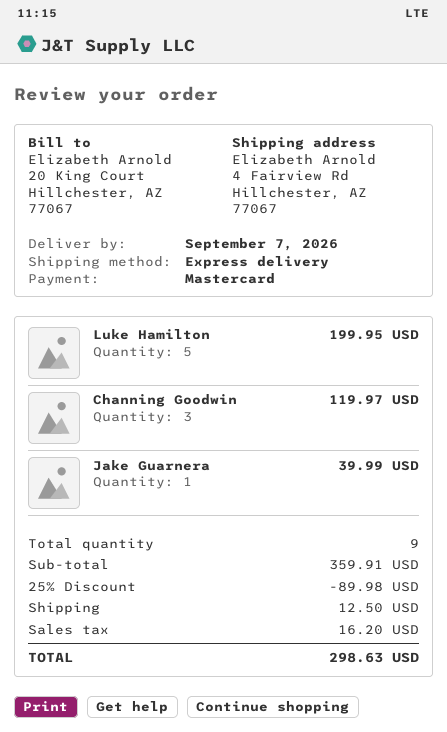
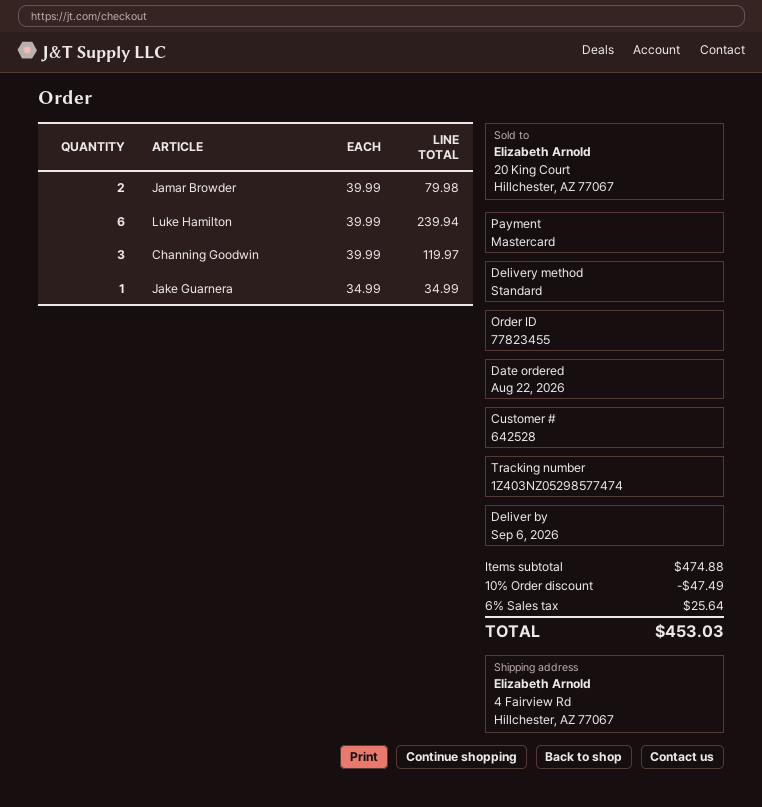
delivery date: 2026-09-07 -> 2026-09-06
shipping method: express -> standard
Luke Hamilton: 5 for 199.95 -> 6 for 239.94
Jake Guarnera: 1 for 39.99 -> 1 for 34.99
Jamar Browder: none -> 2 for 79.98
subtotal: 359.91 -> 474.88
discount: 25% = 89.98 -> 10% = 47.49
shipping: 12.50 -> none
tax: 16.20 -> 25.64
total: 298.63 -> 453.03

